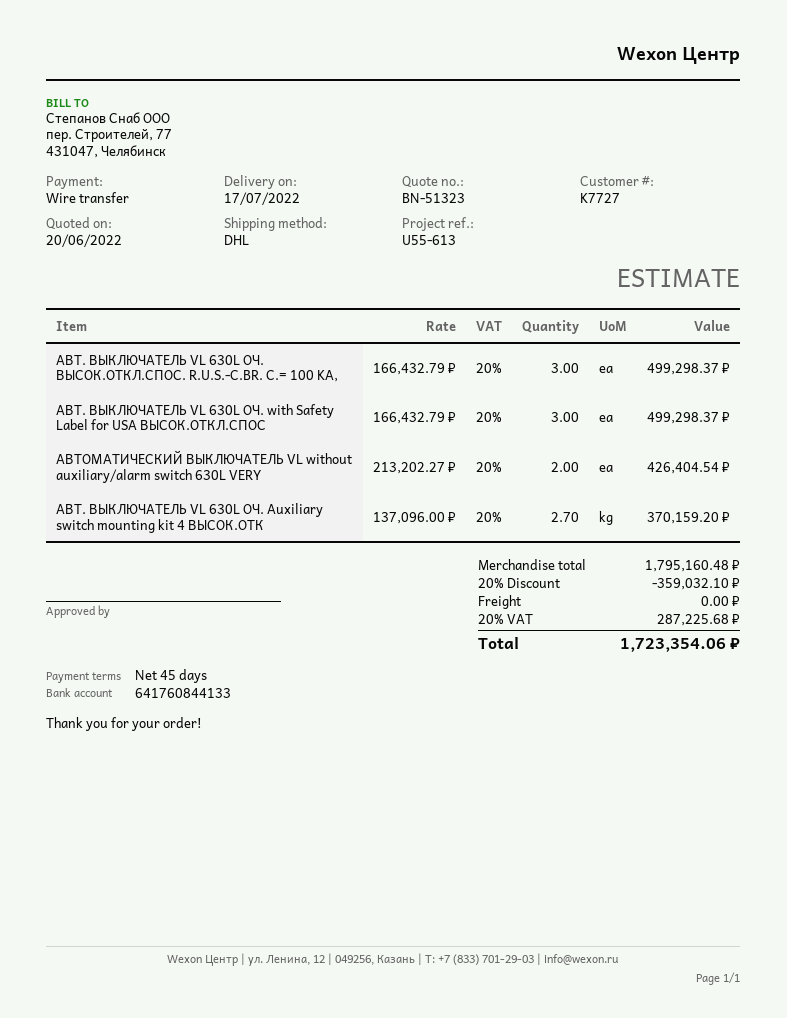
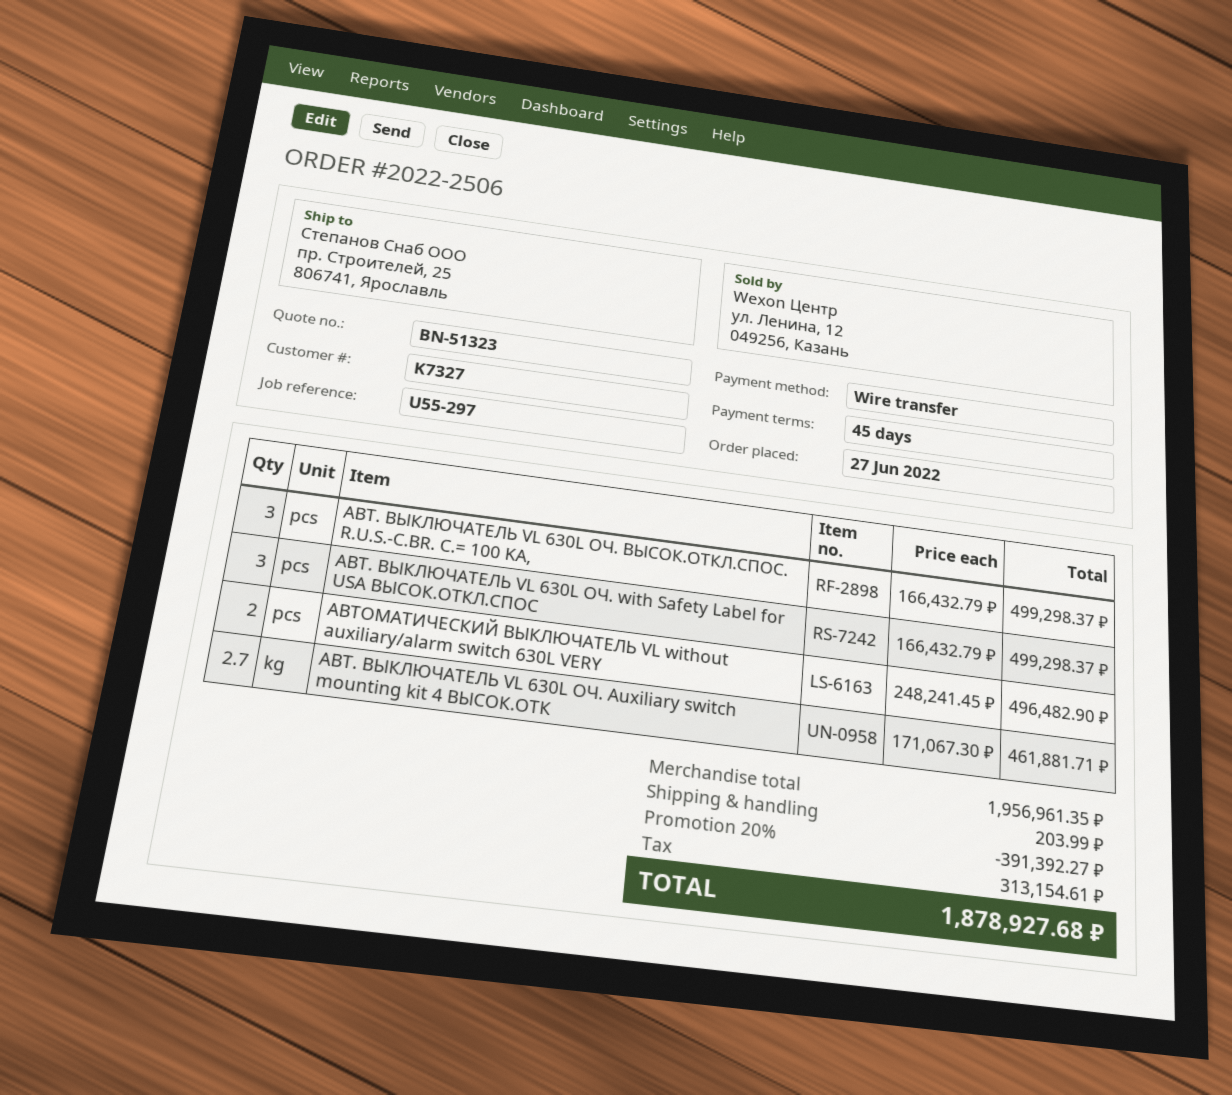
customer number: K7727 -> K7327
reference: U55-613 -> U55-297
АВТОМАТИЧЕСКИЙ ВЫКЛЮЧАТЕЛЬ VL without auxiliary/alarm switch 630L VERY: 2 x 213202.27 = 426404.54 -> 2 x 248241.45 = 496482.90
АВТ. ВЫКЛЮЧАТЕЛЬ VL 630L ОЧ. Auxiliary switch mounting kit 4 ВЫСОК.ОТК: 2.7 x 137096.00 = 370159.20 -> 2.7 x 171067.30 = 461881.71
subtotal: 1795160.48 -> 1956961.35
discount: 20% = 359032.10 -> 20% = 391392.27
shipping: 0.00 -> 203.99
tax: 287225.68 -> 313154.61
total: 1723354.06 -> 1878927.68

